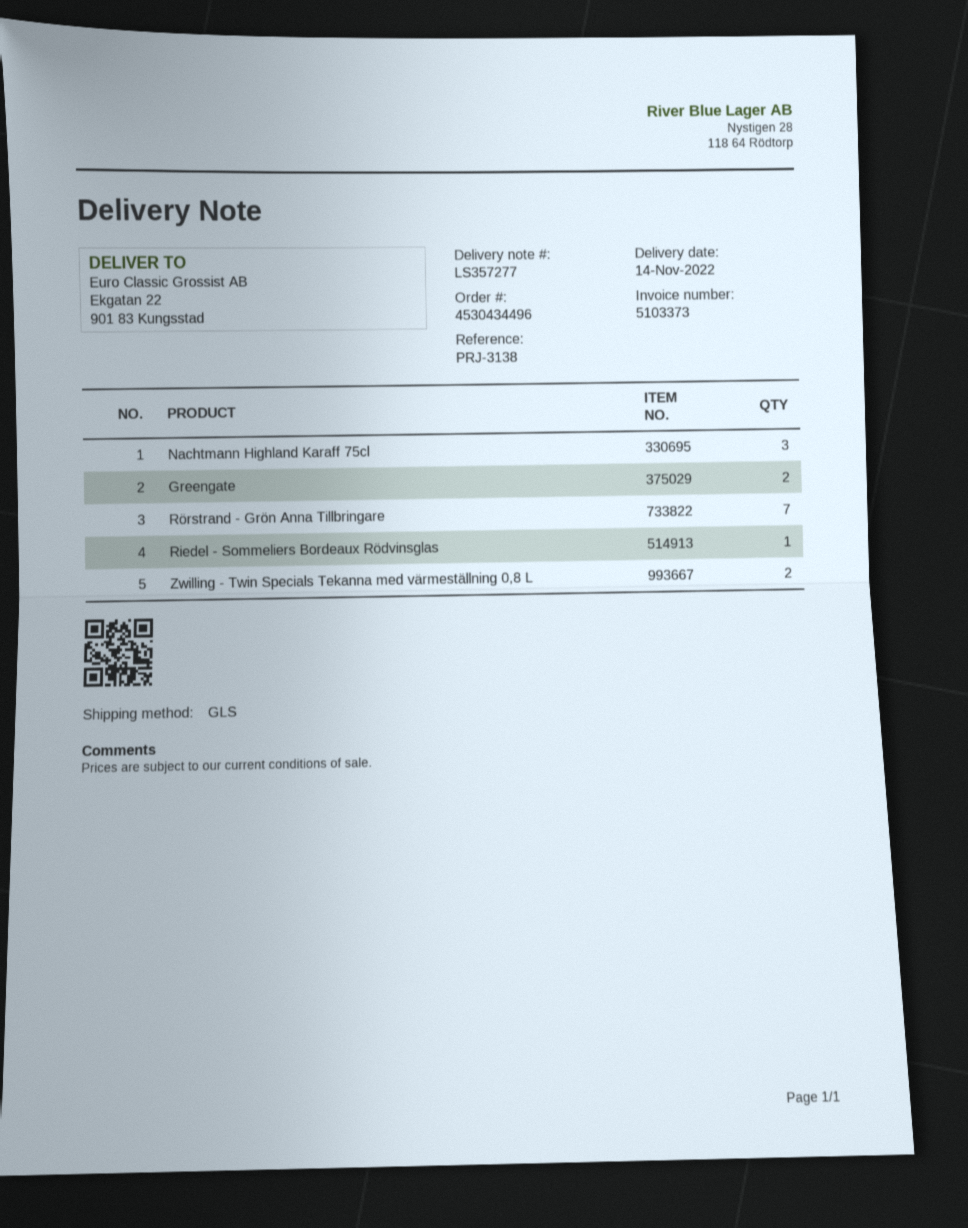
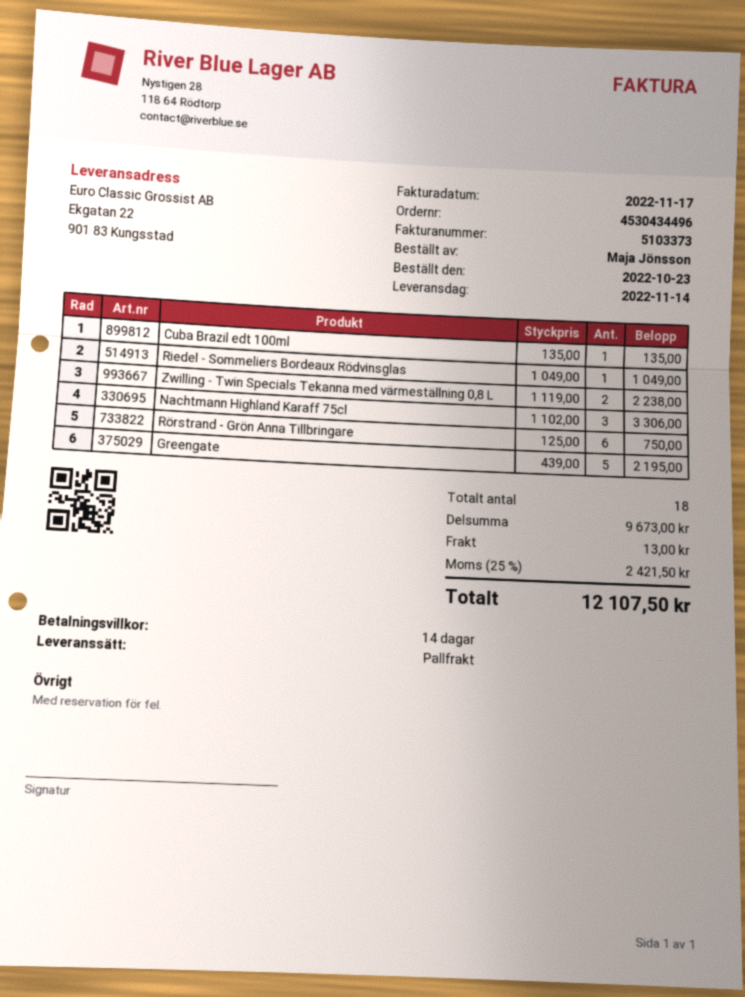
shipping method: GLS -> pallet freight
Greengate: 2 -> 5
Rörstrand - Grön Anna Tillbringare: 7 -> 6
Cuba Brazil edt 100ml: none -> 1

